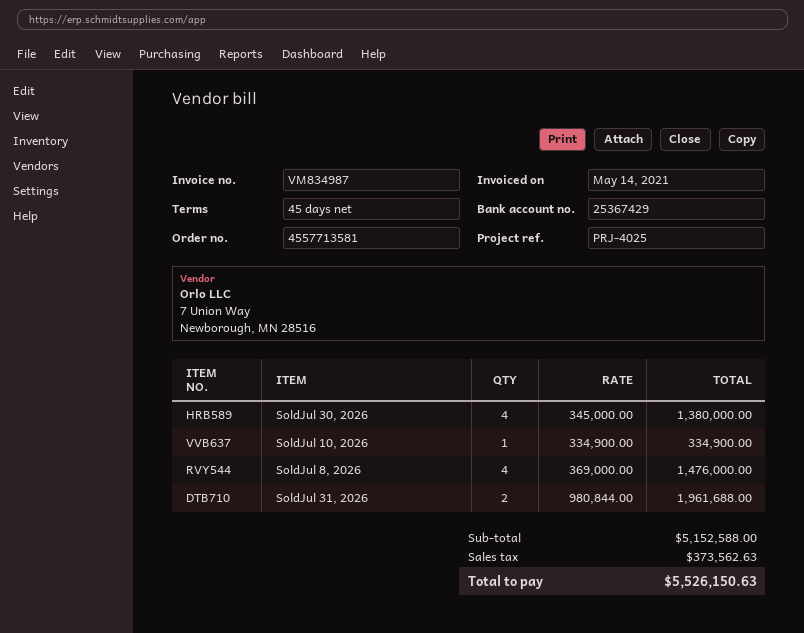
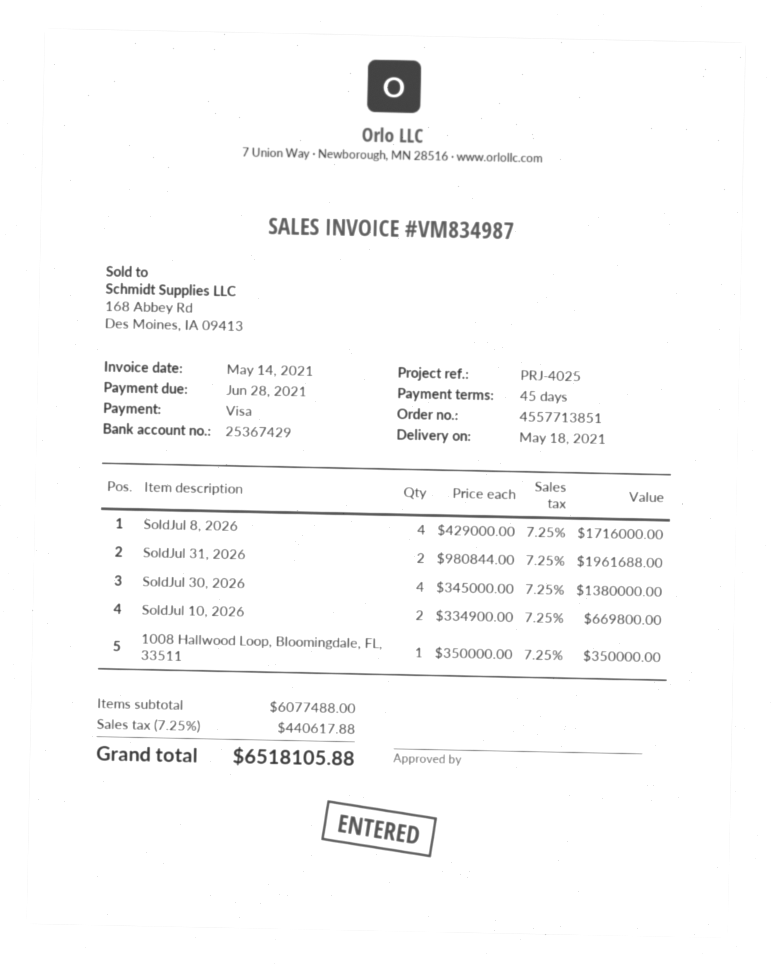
order number: 4557713581 -> 4557713851
SoldJul 10, 2026: 1 x 334900.00 = 334900.00 -> 2 x 334900.00 = 669800.00
SoldJul 8, 2026: 4 x 369000.00 = 1476000.00 -> 4 x 429000.00 = 1716000.00
1008 Hallwood Loop, Bloomingdale, FL, 33511: none -> 1 x 350000.00 = 350000.00
subtotal: 5152588.00 -> 6077488.00
tax: 373562.63 -> 440617.88
total: 5526150.63 -> 6518105.88

